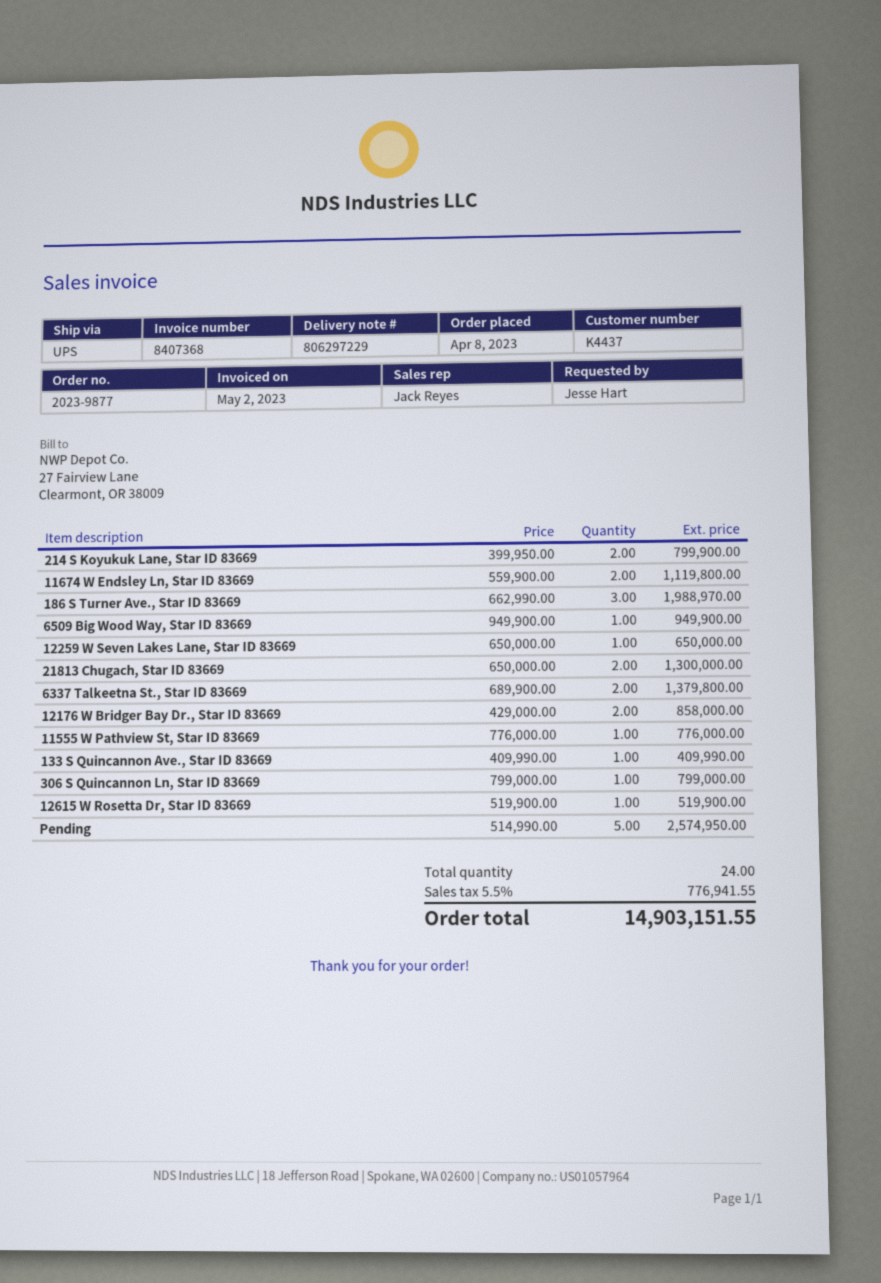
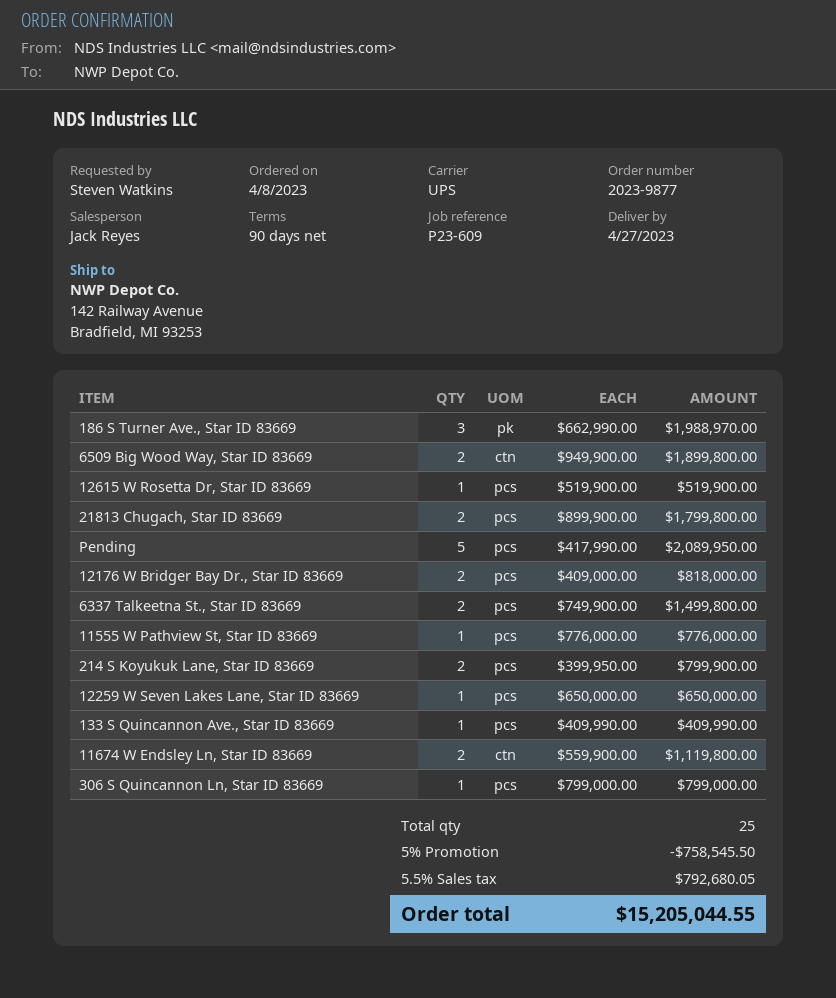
ordered by: Jesse Hart -> Steven Watkins
6509 Big Wood Way, Star ID 83669: 1 x 949900.00 = 949900.00 -> 2 x 949900.00 = 1899800.00
21813 Chugach, Star ID 83669: 2 x 650000.00 = 1300000.00 -> 2 x 899900.00 = 1799800.00
6337 Talkeetna St., Star ID 83669: 2 x 689900.00 = 1379800.00 -> 2 x 749900.00 = 1499800.00
12176 W Bridger Bay Dr., Star ID 83669: 2 x 429000.00 = 858000.00 -> 2 x 409000.00 = 818000.00
Pending: 5 x 514990.00 = 2574950.00 -> 5 x 417990.00 = 2089950.00
total quantity: 24 -> 25
discount: none -> 5% = 758545.50
tax: 5.5% = 776941.55 -> 5.5% = 792680.05
total: 14903151.55 -> 15205044.55

